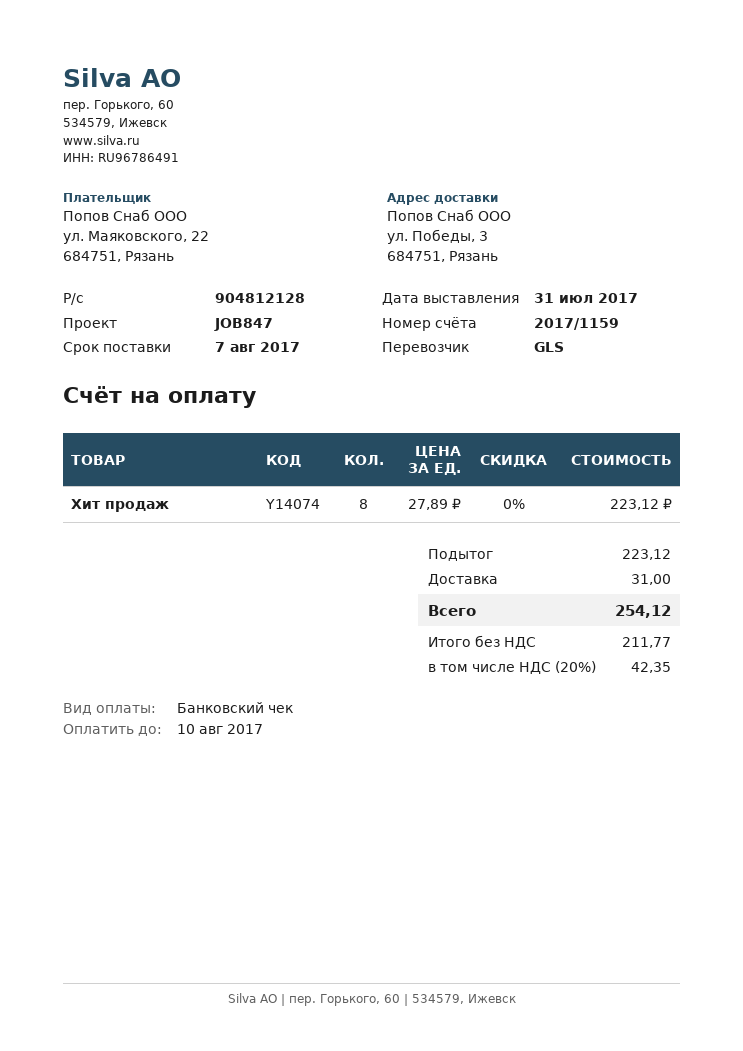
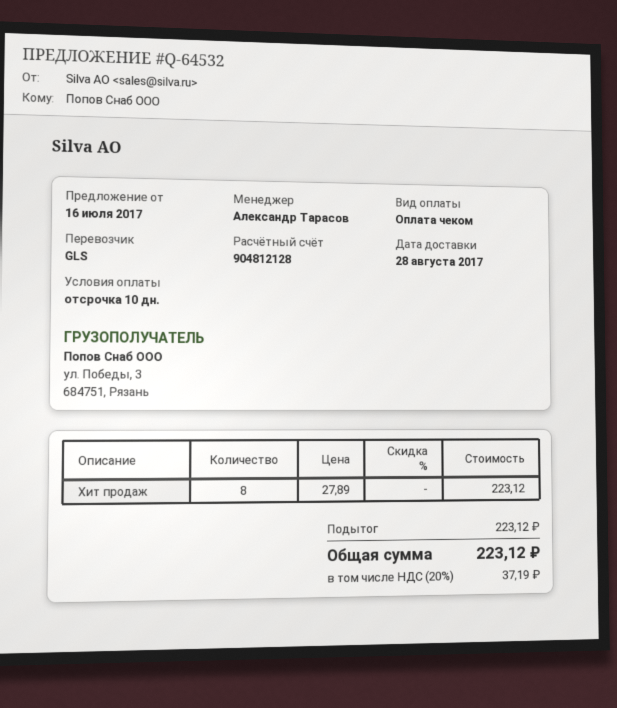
delivery date: 2017-08-07 -> 2017-08-28
shipping: 31.00 -> none
tax: 20% = 42.35 -> 20% = 37.19
total: 254.12 -> 223.12

